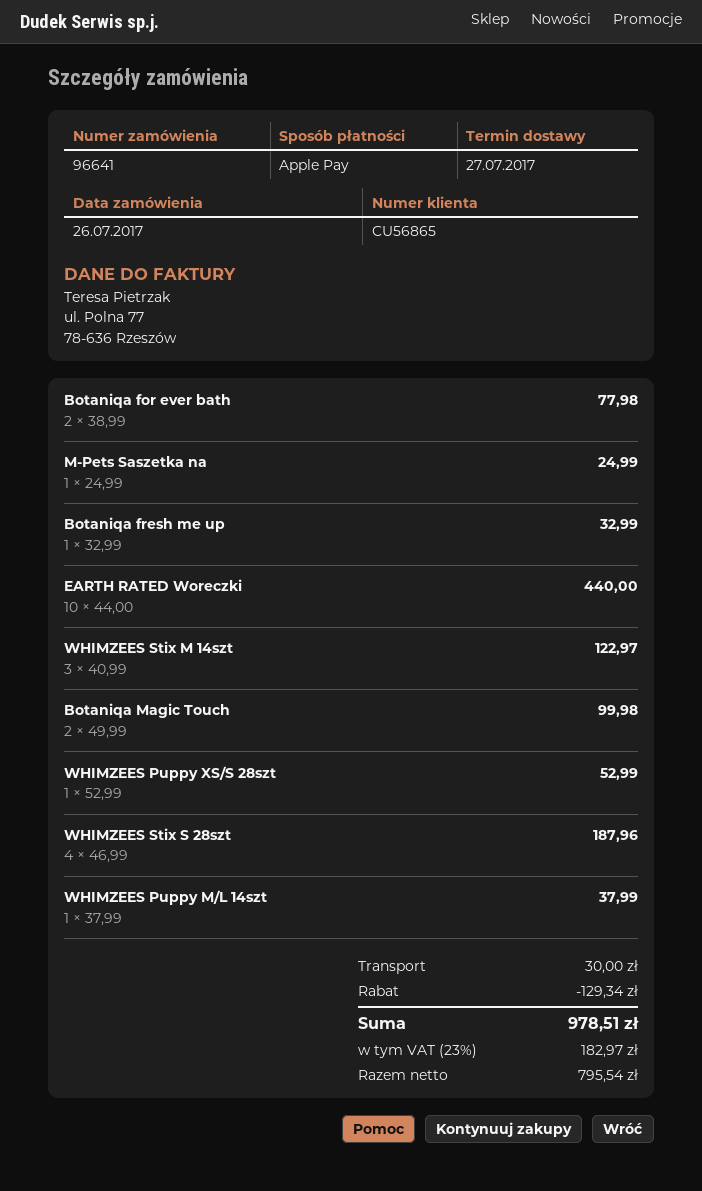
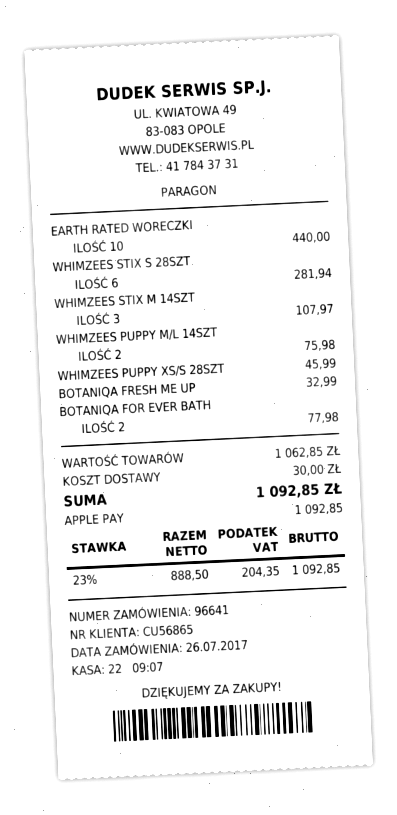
M-Pets Saszetka na: 1 for 24.99 -> none
WHIMZEES Stix M 14szt: 3 for 122.97 -> 3 for 107.97
Botaniqa Magic Touch: 2 for 99.98 -> none
WHIMZEES Puppy XS/S 28szt: 1 for 52.99 -> 1 for 45.99
WHIMZEES Stix S 28szt: 4 for 187.96 -> 6 for 281.94
WHIMZEES Puppy M/L 14szt: 1 for 37.99 -> 2 for 75.98
discount: 129.34 -> none
net: 795.54 -> 888.50
tax: 23% = 182.97 -> 23% = 204.35
total: 978.51 -> 1092.85

